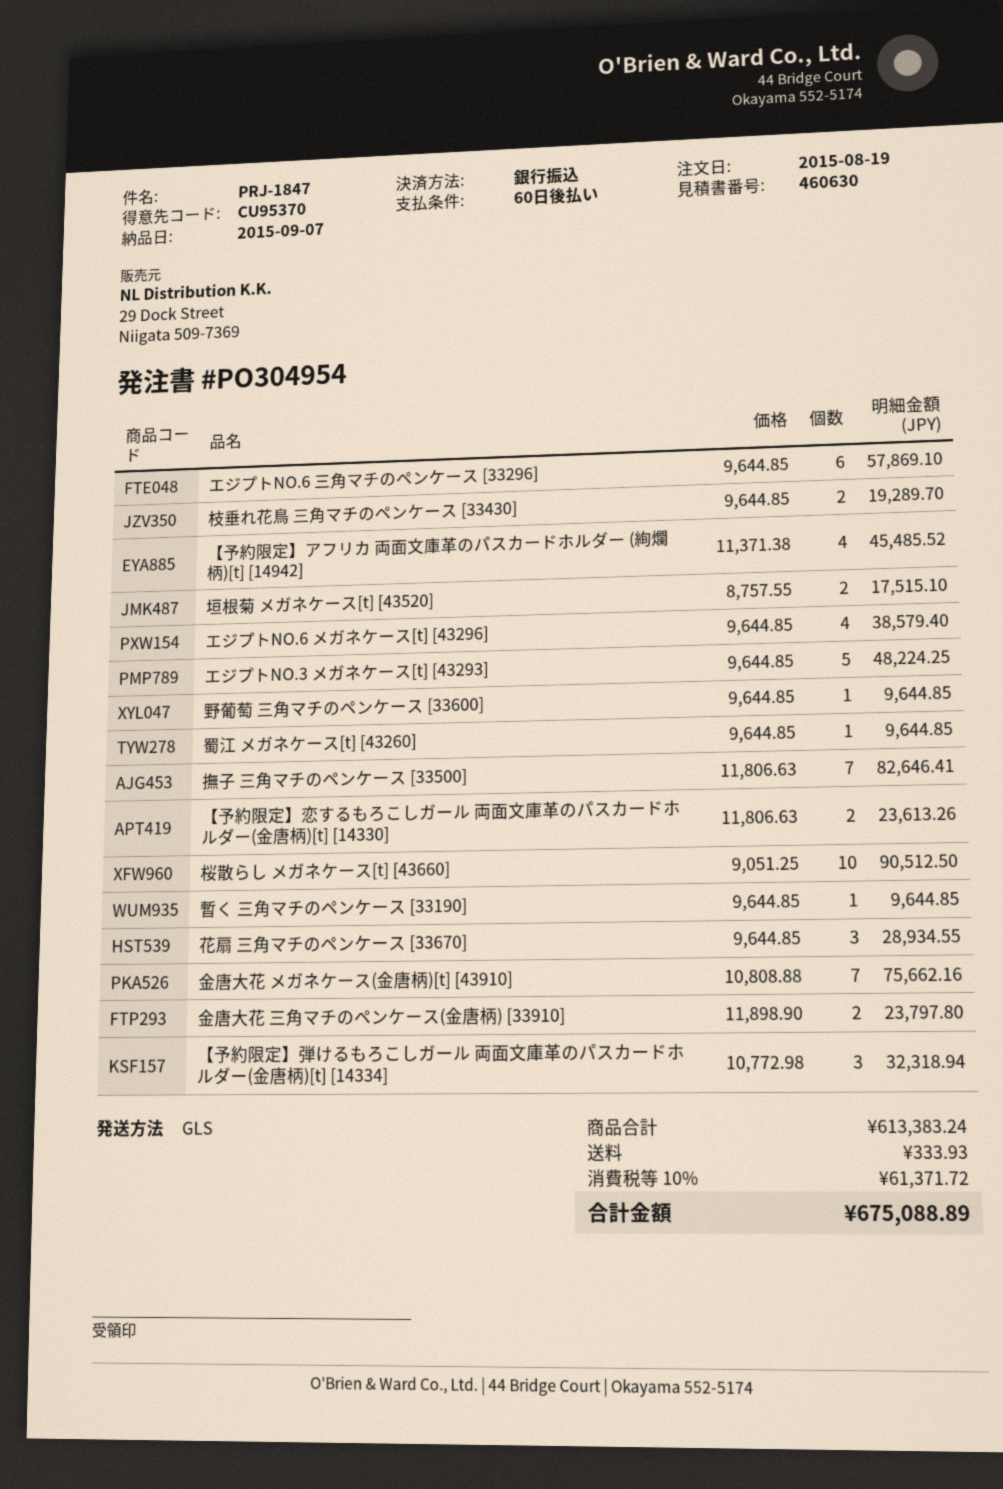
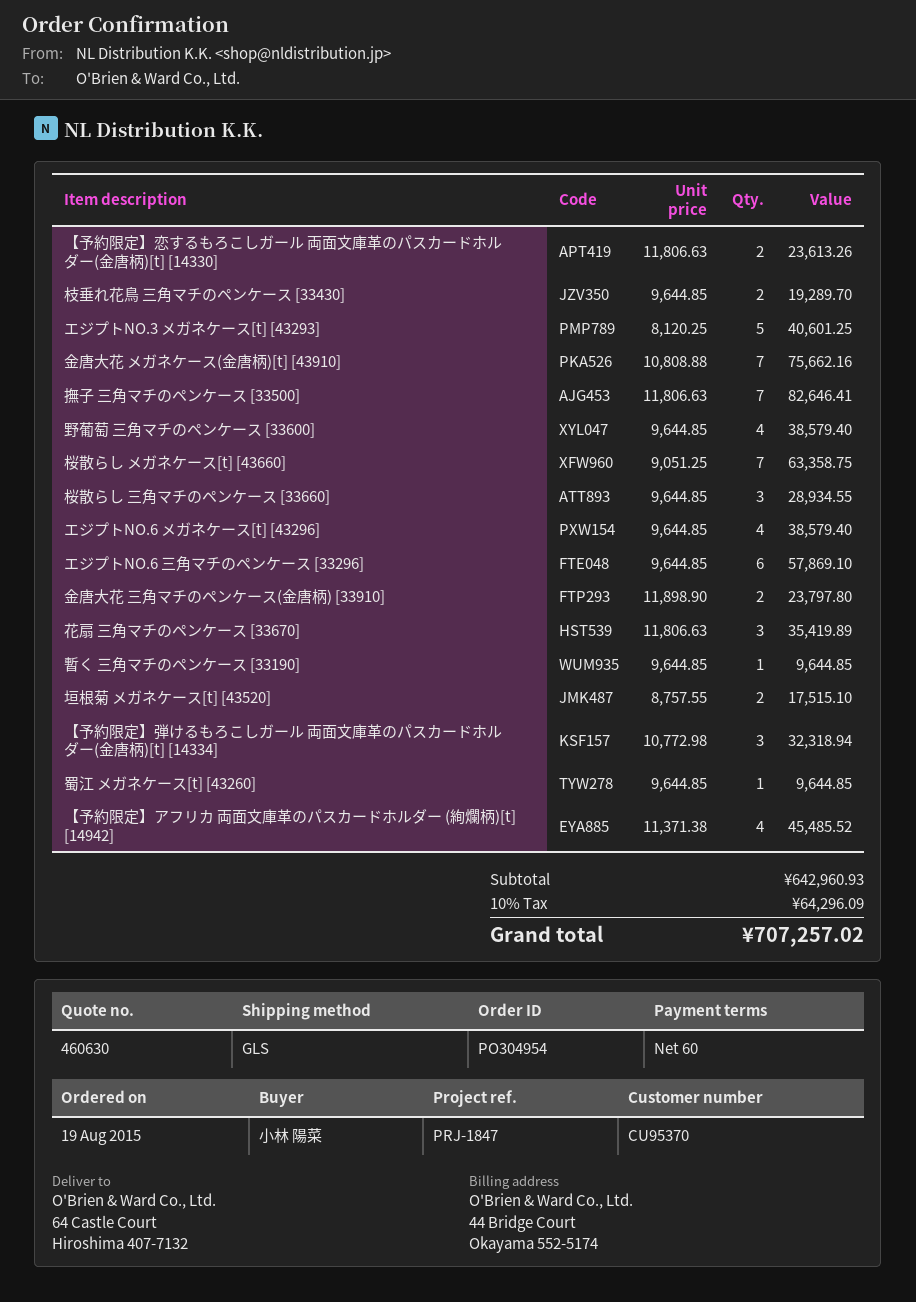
エジプトNO.3 メガネケース[t] [43293]: 5 x 9644.85 = 48224.25 -> 5 x 8120.25 = 40601.25
野葡萄 三角マチのペンケース [33600]: 1 x 9644.85 = 9644.85 -> 4 x 9644.85 = 38579.40
桜散らし メガネケース[t] [43660]: 10 x 9051.25 = 90512.50 -> 7 x 9051.25 = 63358.75
花扇 三角マチのペンケース [33670]: 3 x 9644.85 = 28934.55 -> 3 x 11806.63 = 35419.89
桜散らし 三角マチのペンケース [33660]: none -> 3 x 9644.85 = 28934.55
subtotal: 613383.24 -> 642960.93
shipping: 333.93 -> none
tax: 10% = 61371.72 -> 10% = 64296.09
total: 675088.89 -> 707257.02

